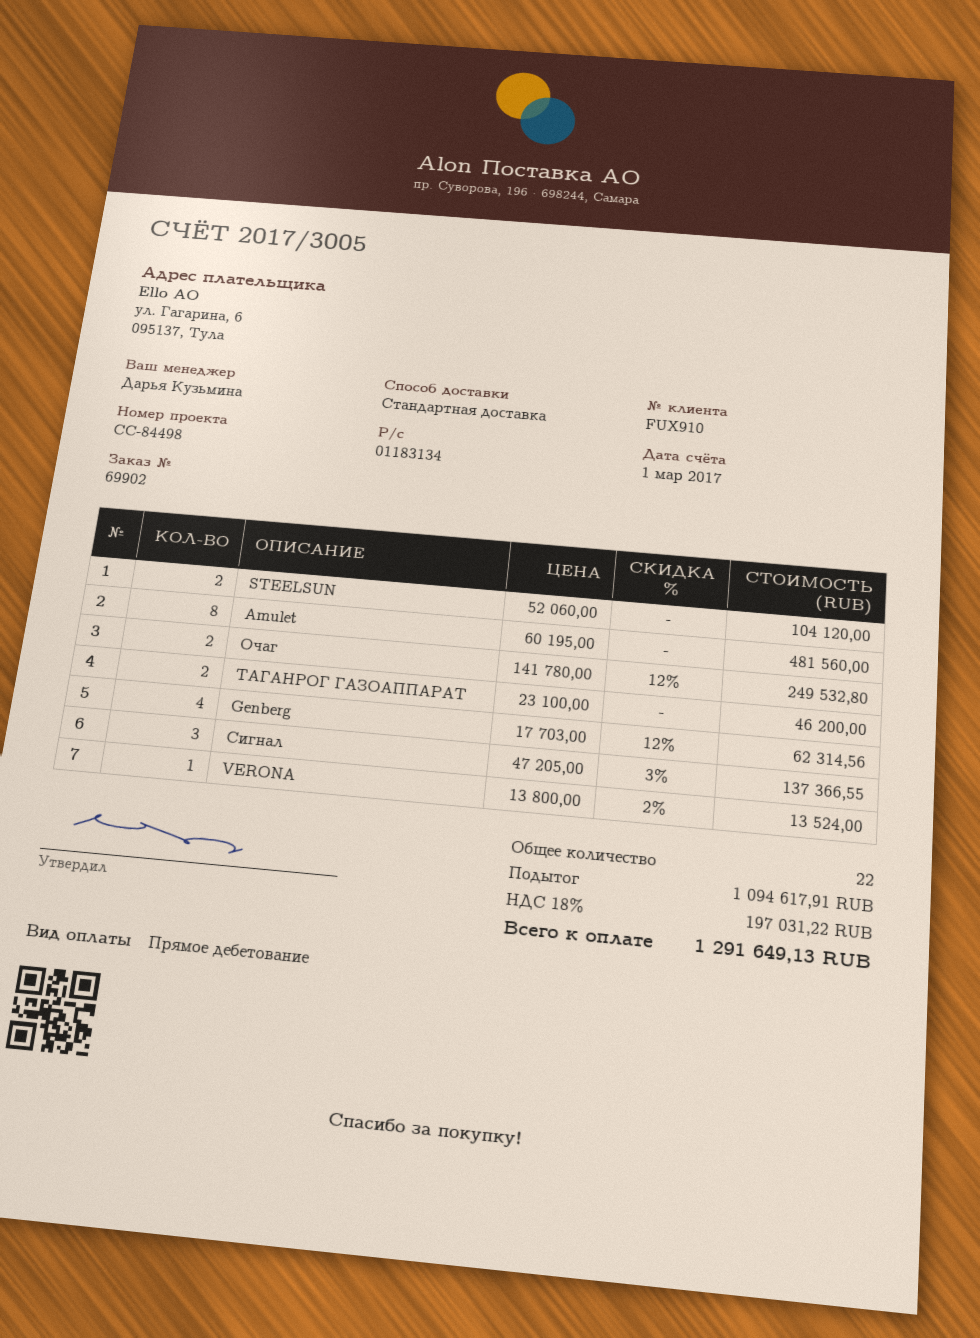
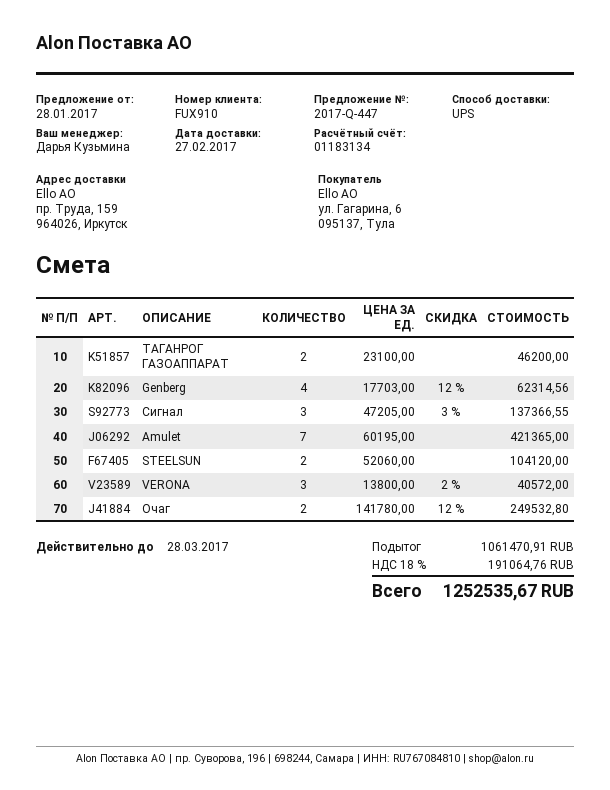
shipping method: standard -> UPS
Amulet: 8 x 60195.00 = 481560.00 -> 7 x 60195.00 = 421365.00
VERONA: 1 x 13800.00 - 2% = 13524.00 -> 3 x 13800.00 - 2% = 40572.00
subtotal: 1094617.91 -> 1061470.91
tax: 18% = 197031.22 -> 18% = 191064.76
total: 1291649.13 -> 1252535.67

